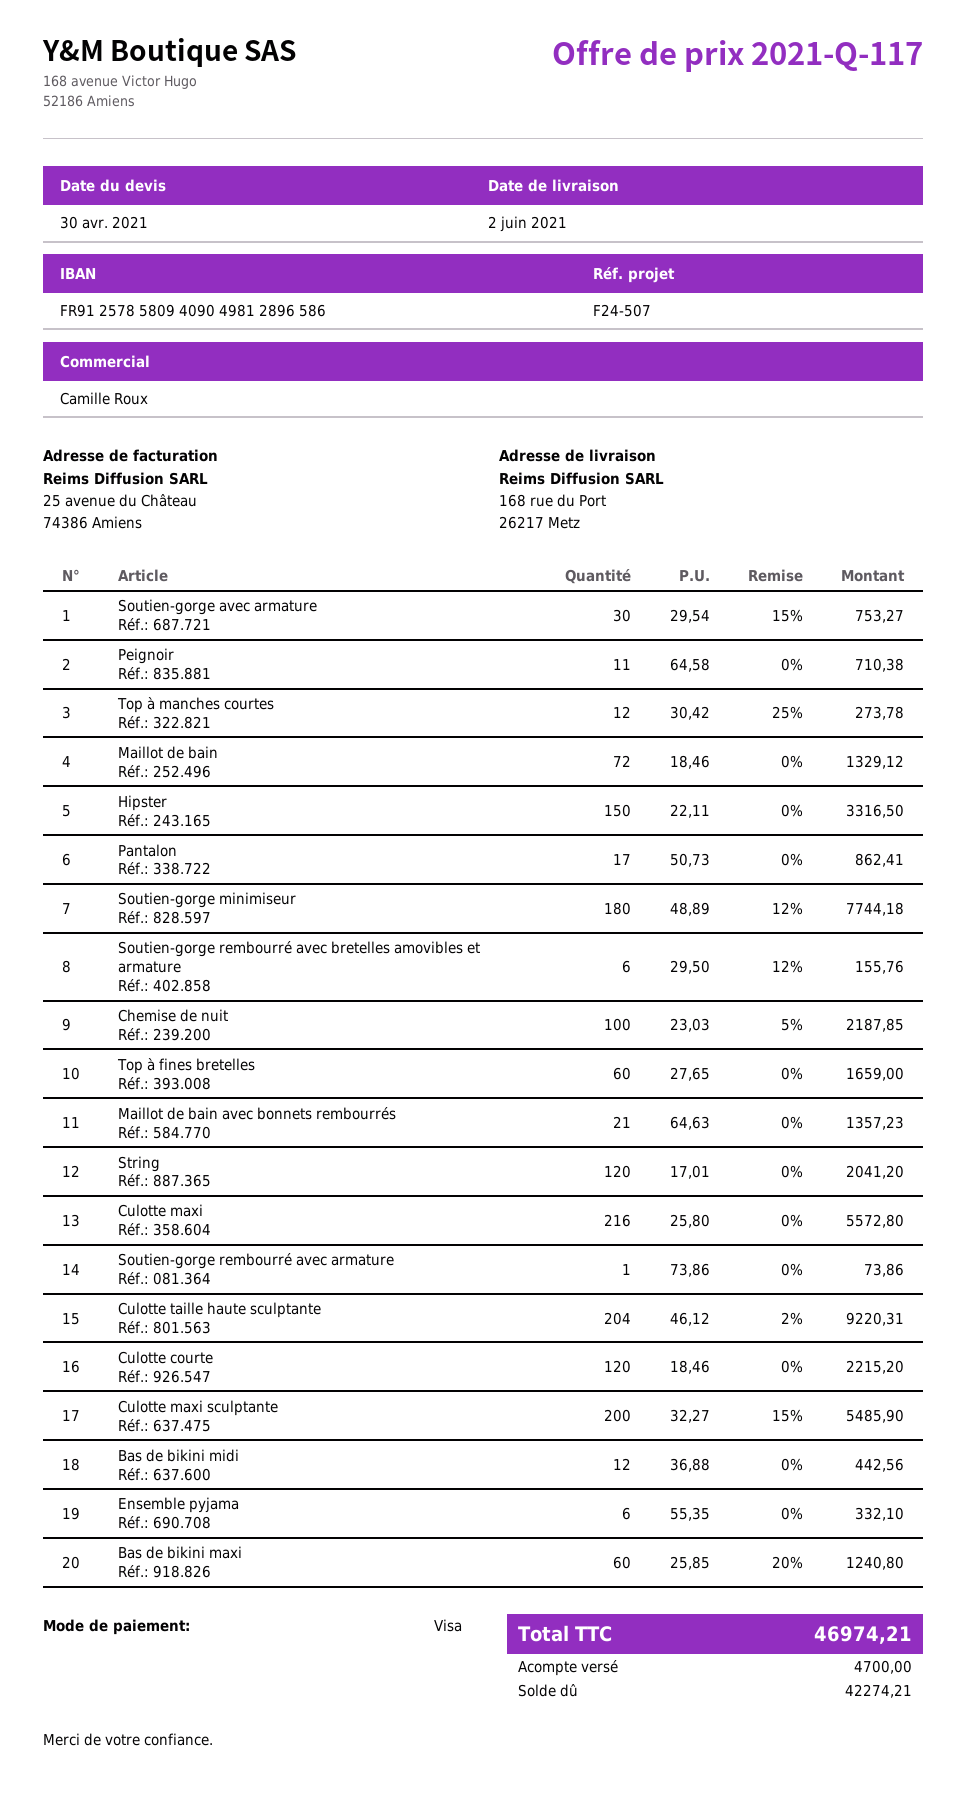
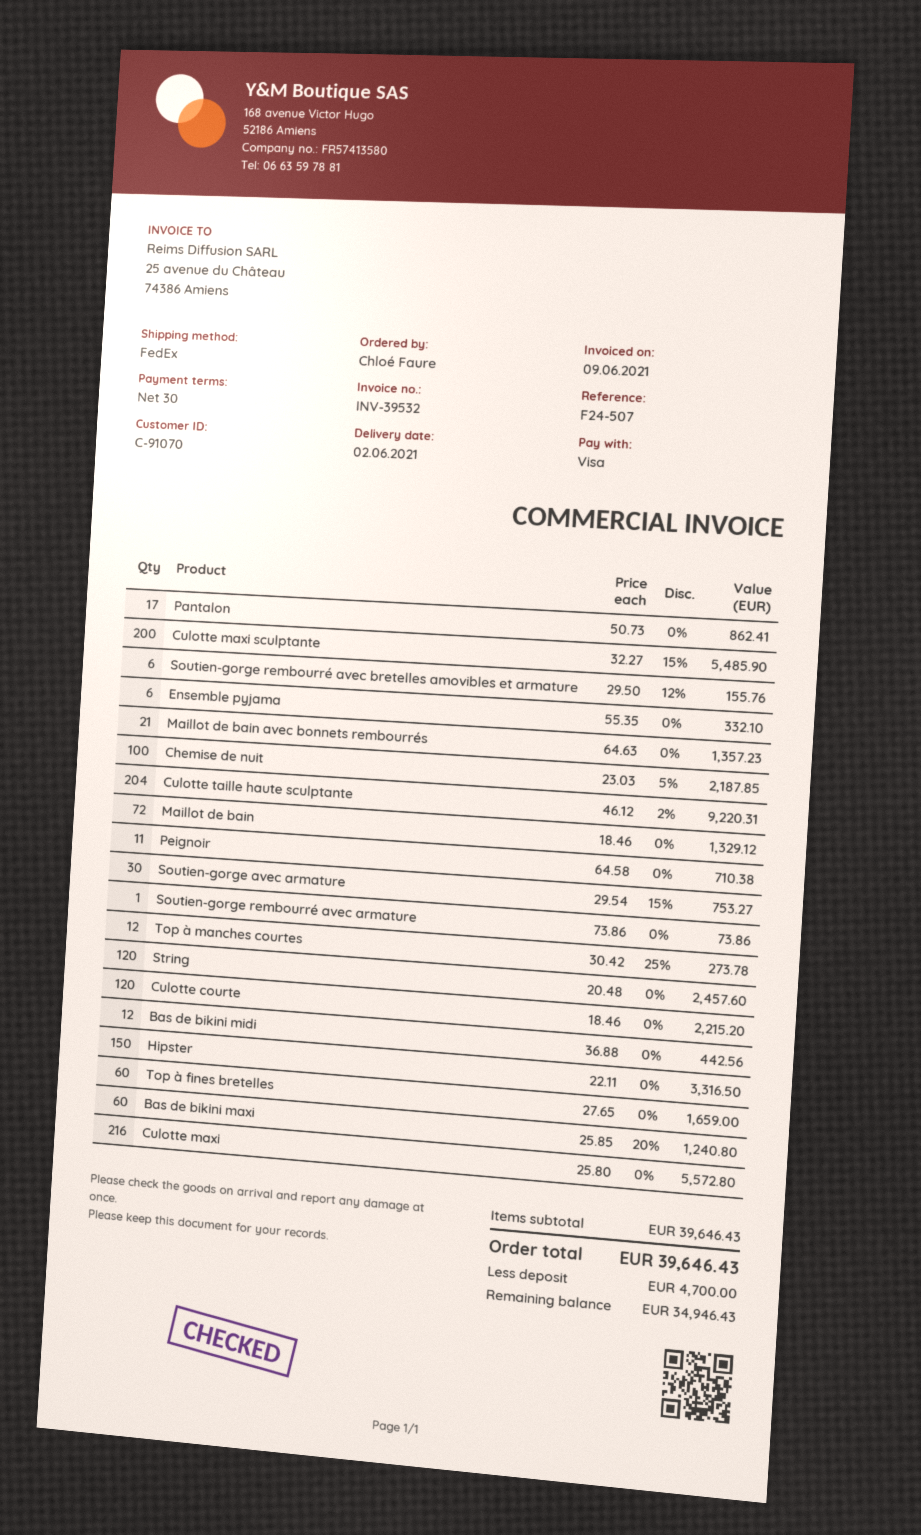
Soutien-gorge minimiseur: 180 x 48.89 - 12% = 7744.18 -> none
String: 120 x 17.01 = 2041.20 -> 120 x 20.48 = 2457.60
total: 46974.21 -> 39646.43
balance: 42274.21 -> 34946.43

